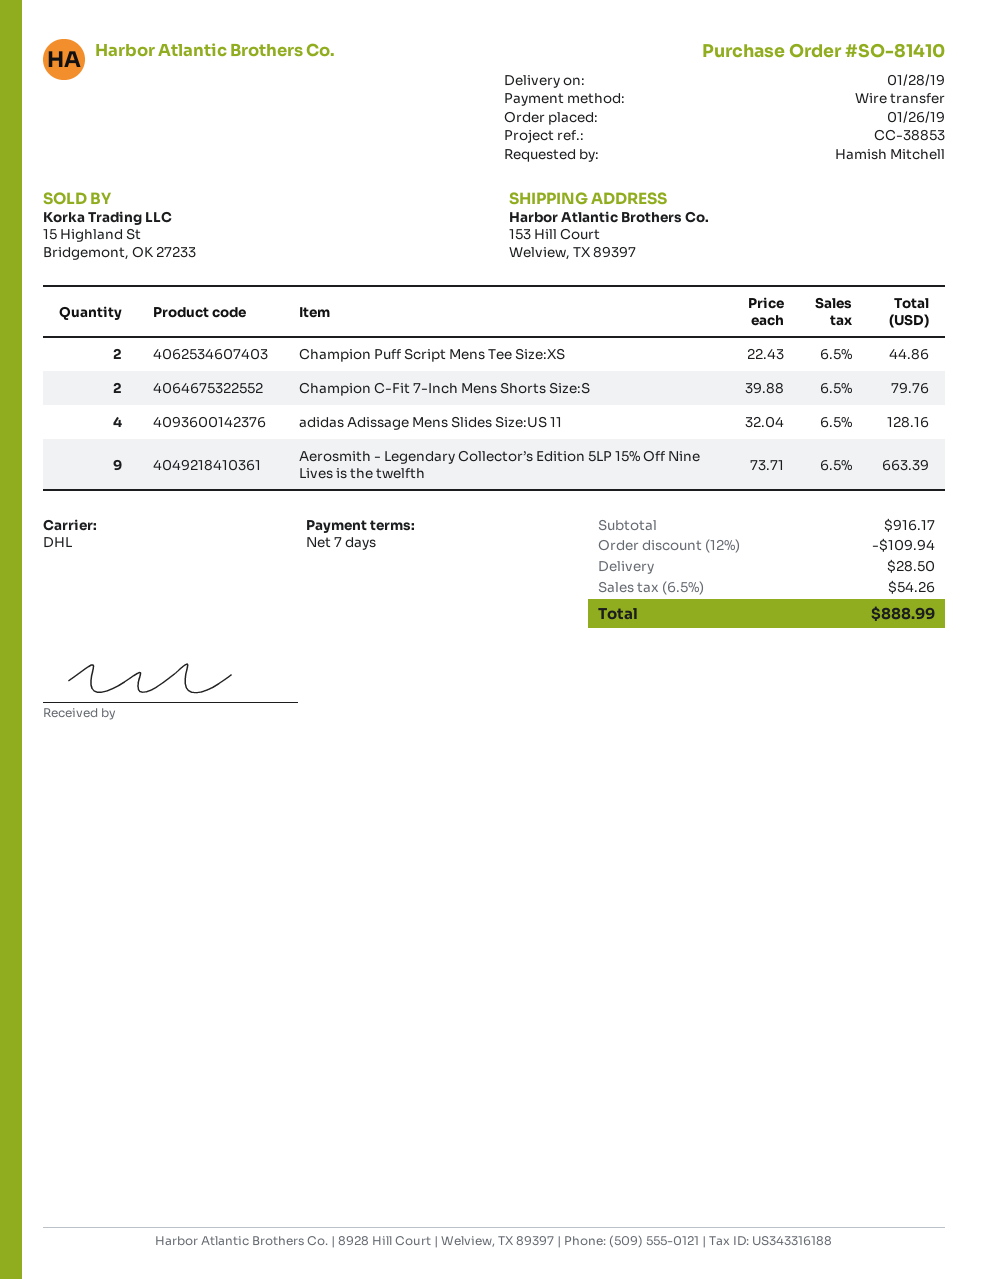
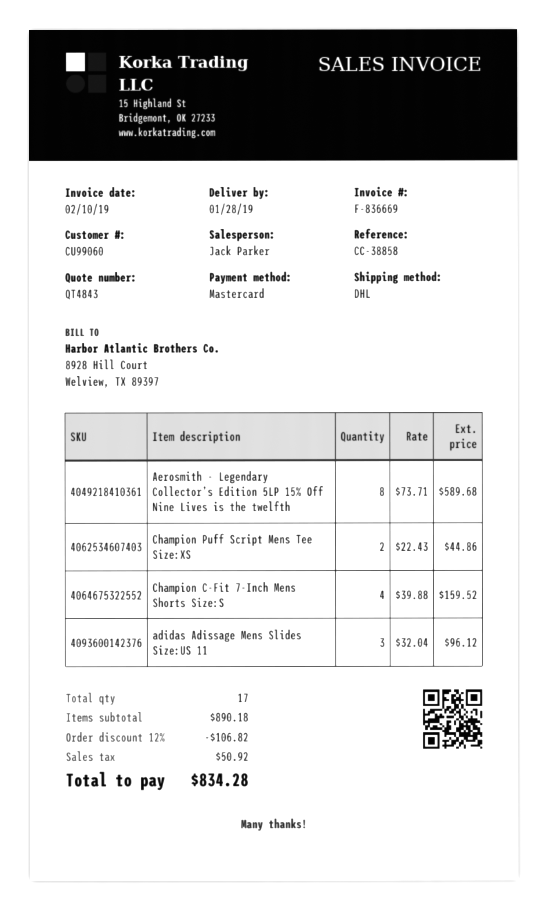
reference: CC-38853 -> CC-38858
payment method: bank transfer -> Mastercard
Champion C-Fit 7-Inch Mens Shorts Size:S: 2 x 39.88 = 79.76 -> 4 x 39.88 = 159.52
adidas Adissage Mens Slides Size:US 11: 4 x 32.04 = 128.16 -> 3 x 32.04 = 96.12
Aerosmith - Legendary Collector’s Edition 5LP 15% Off Nine Lives is the twelfth: 9 x 73.71 = 663.39 -> 8 x 73.71 = 589.68
subtotal: 916.17 -> 890.18
discount: 12% = 109.94 -> 12% = 106.82
shipping: 28.50 -> none
tax: 54.26 -> 50.92
total: 888.99 -> 834.28

